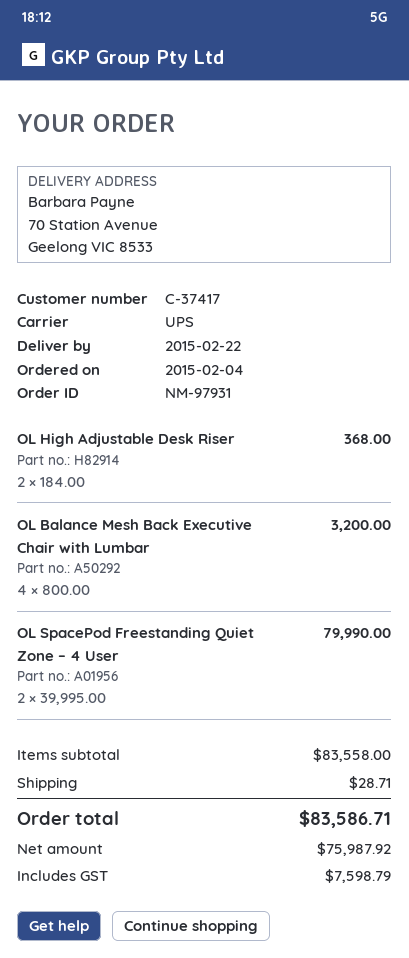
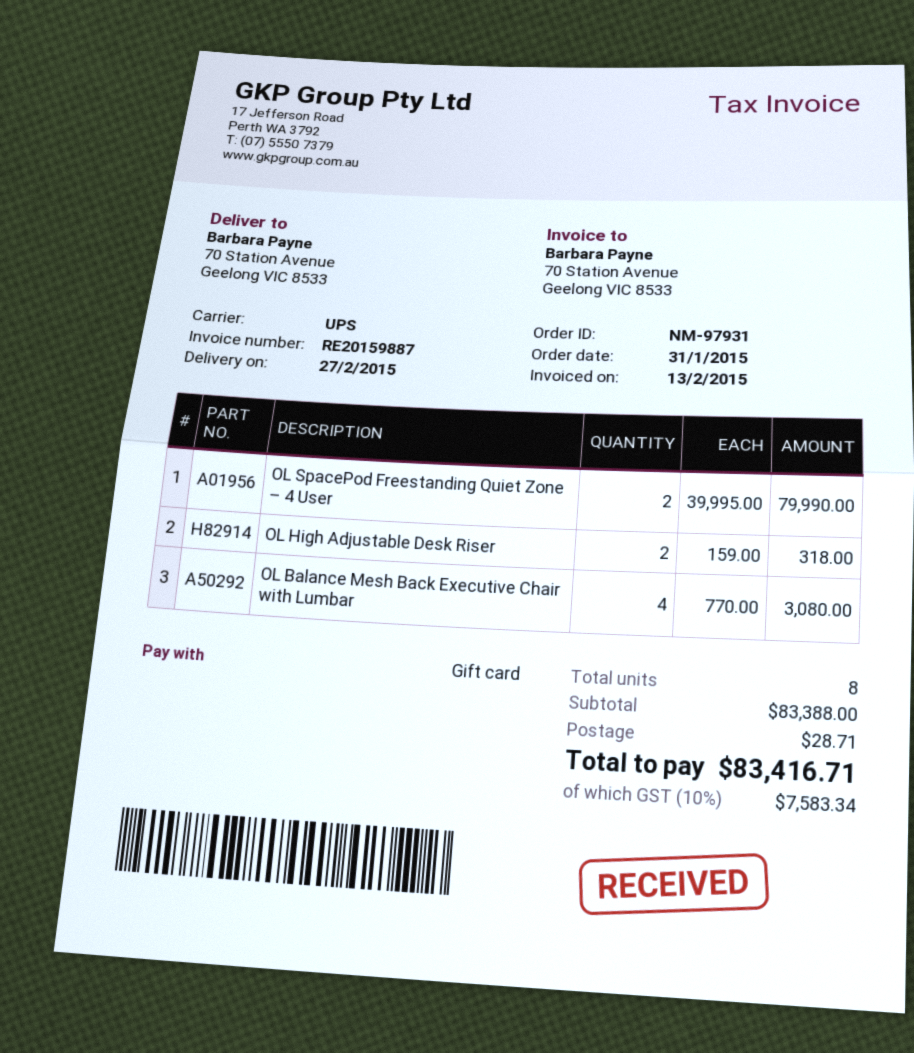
order date: 2015-02-04 -> 2015-01-31
delivery date: 2015-02-22 -> 2015-02-27
OL High Adjustable Desk Riser: 2 x 184.00 = 368.00 -> 2 x 159.00 = 318.00
OL Balance Mesh Back Executive Chair with Lumbar: 4 x 800.00 = 3200.00 -> 4 x 770.00 = 3080.00
subtotal: 83558.00 -> 83388.00
tax: 7598.79 -> 7583.34
total: 83586.71 -> 83416.71

